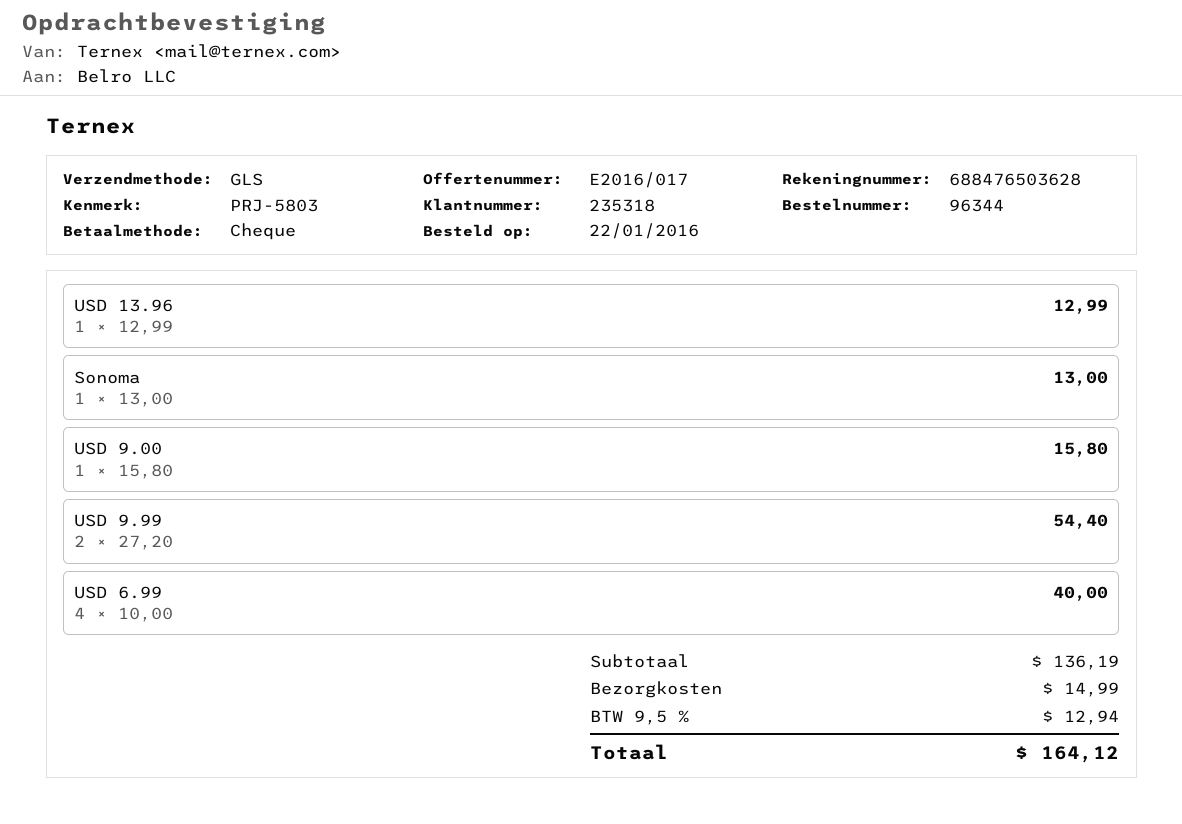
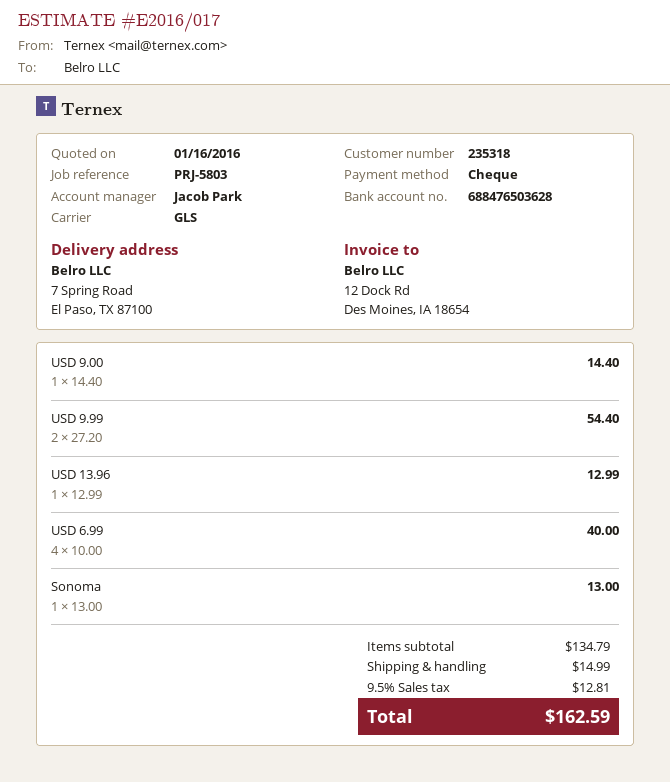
USD 9.00: 1 x 15.80 = 15.80 -> 1 x 14.40 = 14.40
subtotal: 136.19 -> 134.79
tax: 9.5% = 12.94 -> 9.5% = 12.81
total: 164.12 -> 162.59

